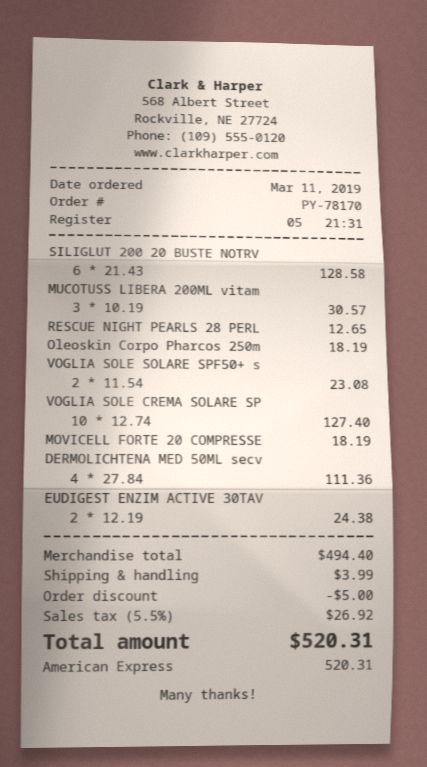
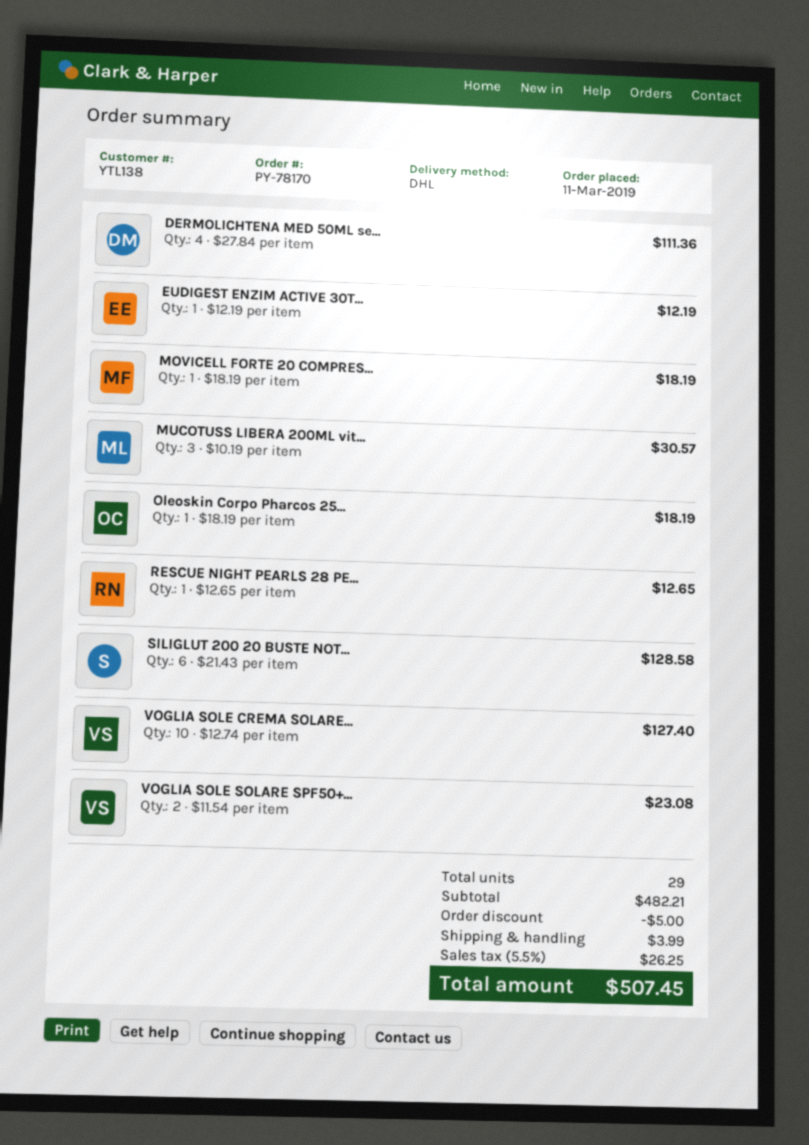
EUDIGEST ENZIM ACTIVE 30TAV: 2 x 12.19 = 24.38 -> 1 x 12.19 = 12.19
subtotal: 494.40 -> 482.21
tax: 5.5% = 26.92 -> 5.5% = 26.25
total: 520.31 -> 507.45

